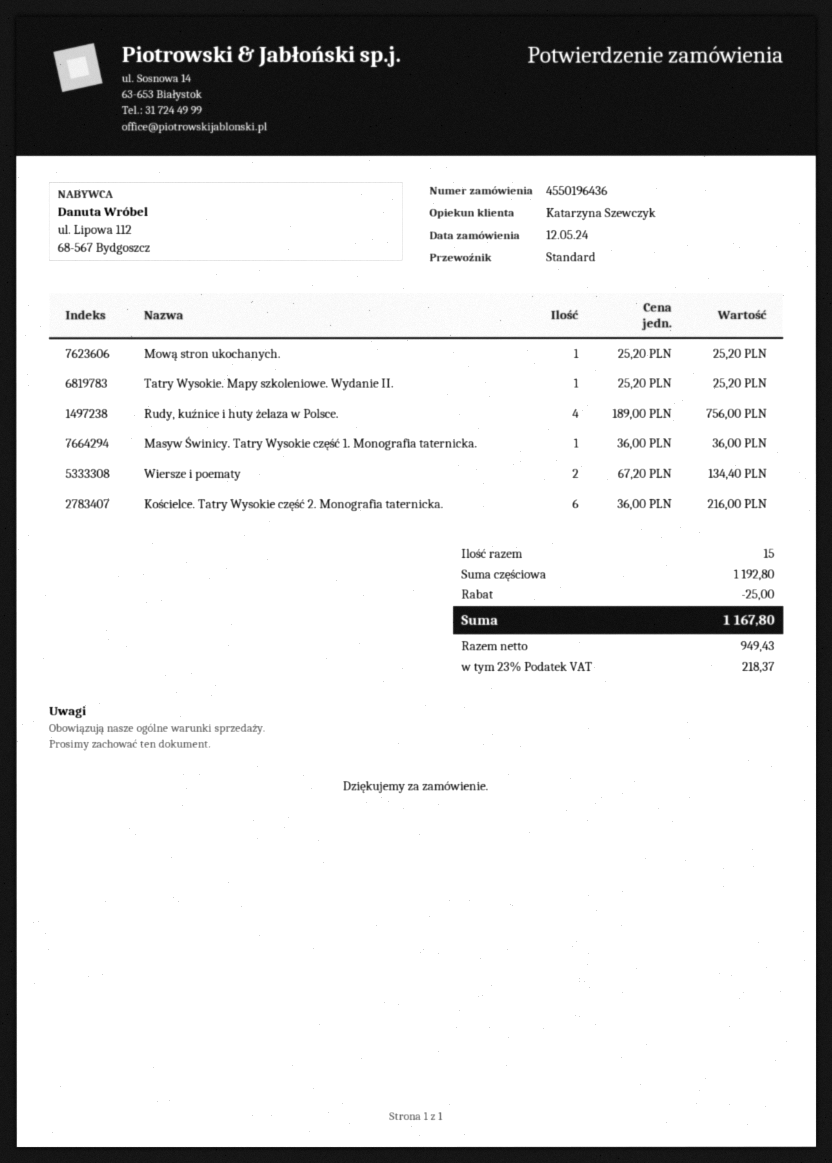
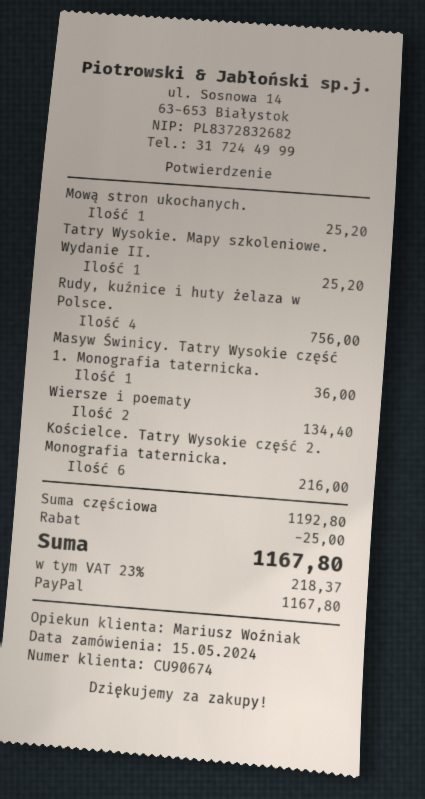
order date: 2024-05-12 -> 2024-05-15
sales rep: Katarzyna Szewczyk -> Mariusz Woźniak

